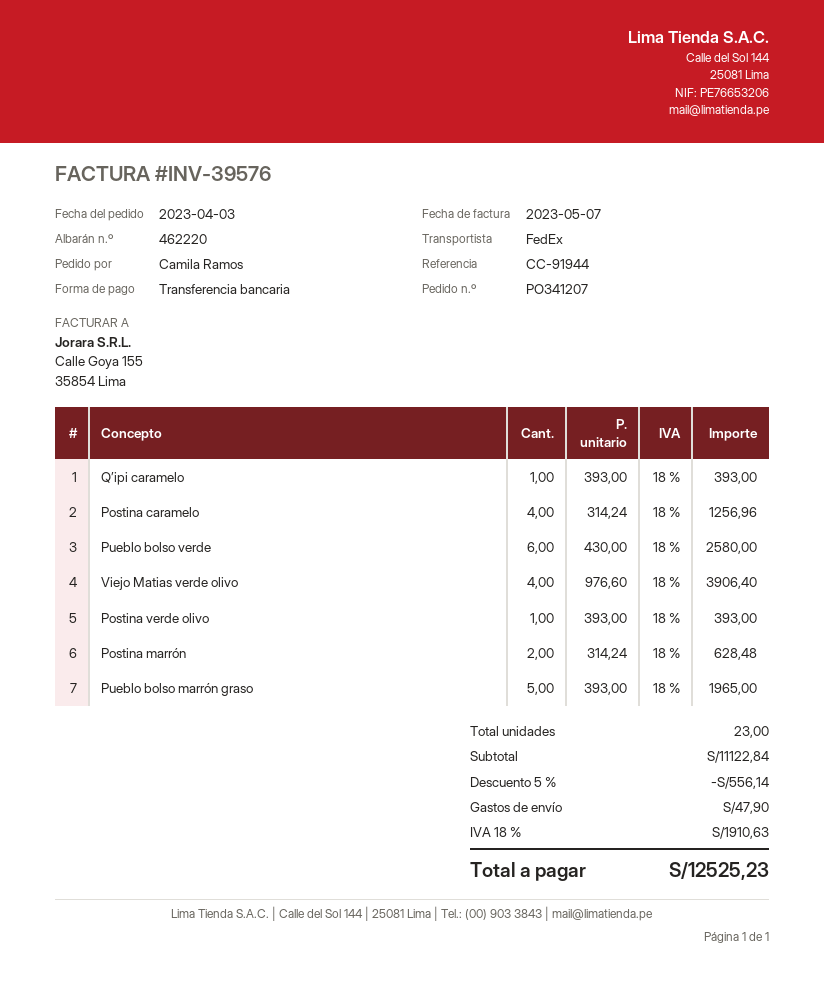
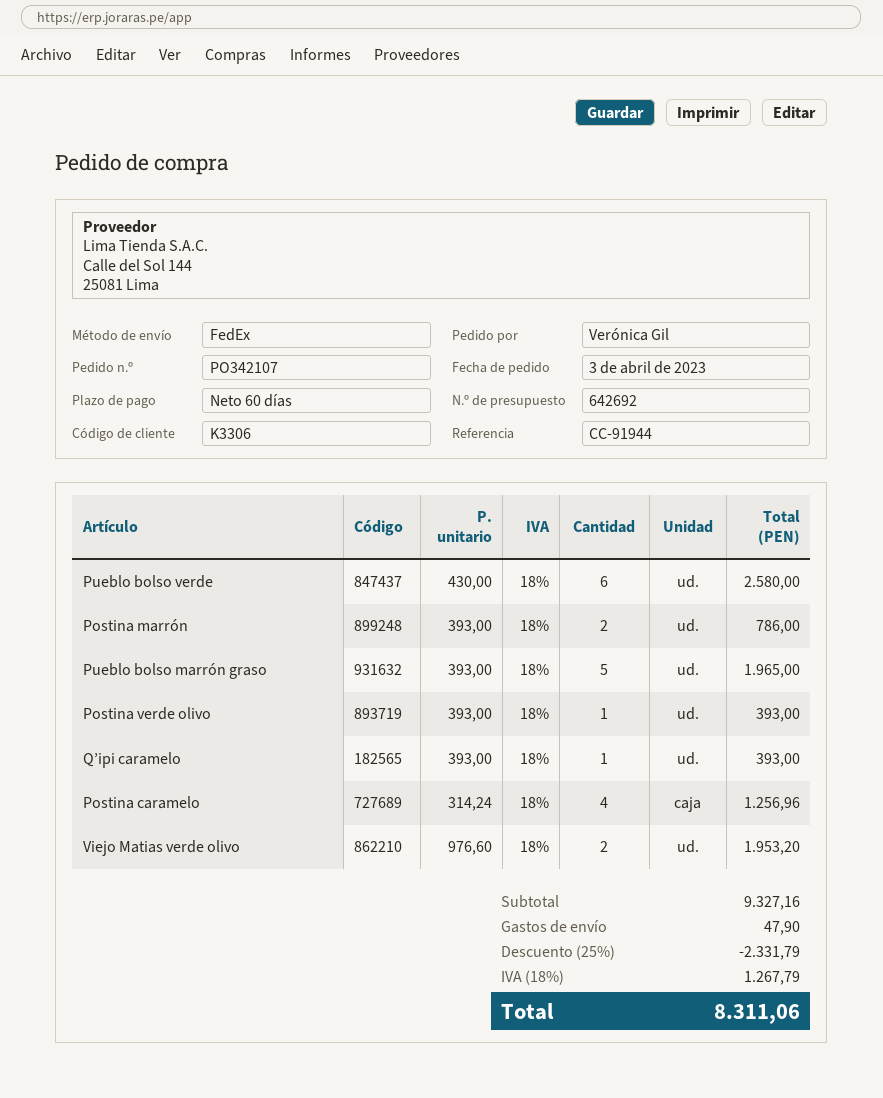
order number: PO341207 -> PO342107
ordered by: Camila Ramos -> Verónica Gil
Viejo Matias verde olivo: 4 x 976.60 = 3906.40 -> 2 x 976.60 = 1953.20
Postina marrón: 2 x 314.24 = 628.48 -> 2 x 393.00 = 786.00
subtotal: 11122.84 -> 9327.16
discount: 5% = 556.14 -> 25% = 2331.79
tax: 18% = 1910.63 -> 18% = 1267.79
total: 12525.23 -> 8311.06

